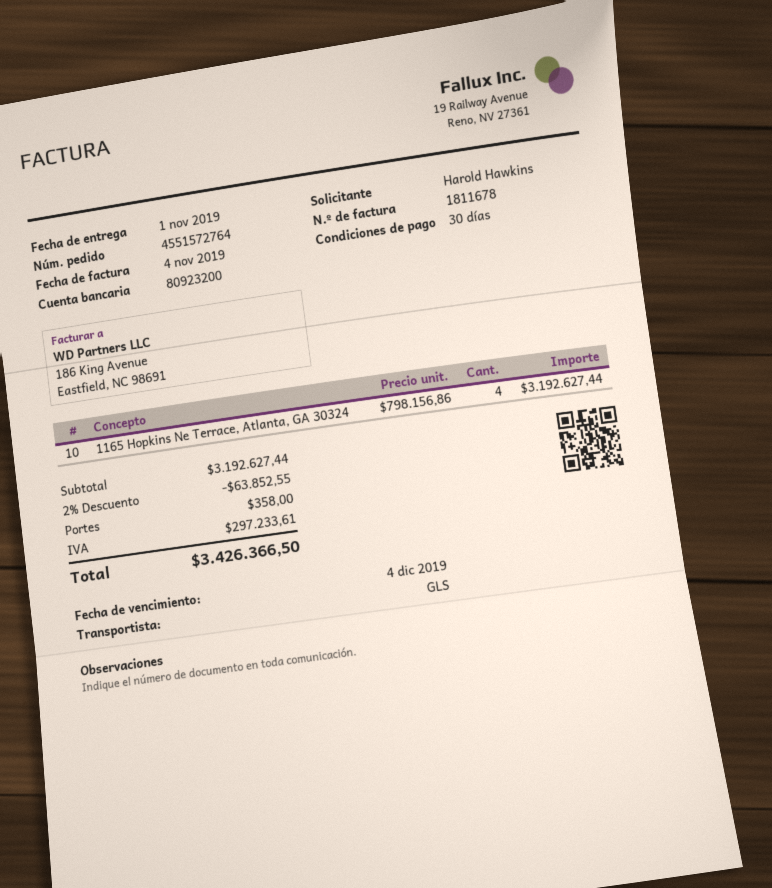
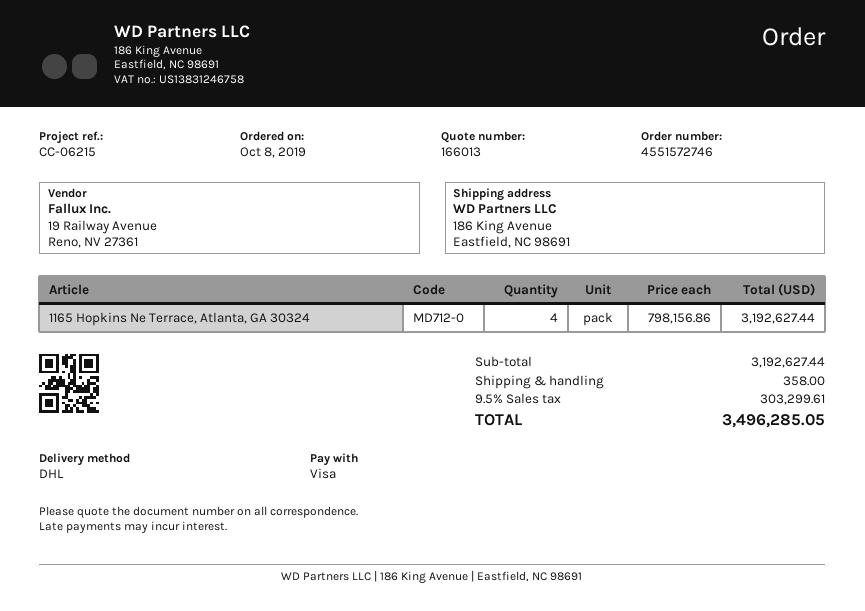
order number: 4551572764 -> 4551572746
shipping method: GLS -> DHL
discount: 2% = 63852.55 -> none
tax: 297233.61 -> 303299.61
total: 3426366.50 -> 3496285.05

